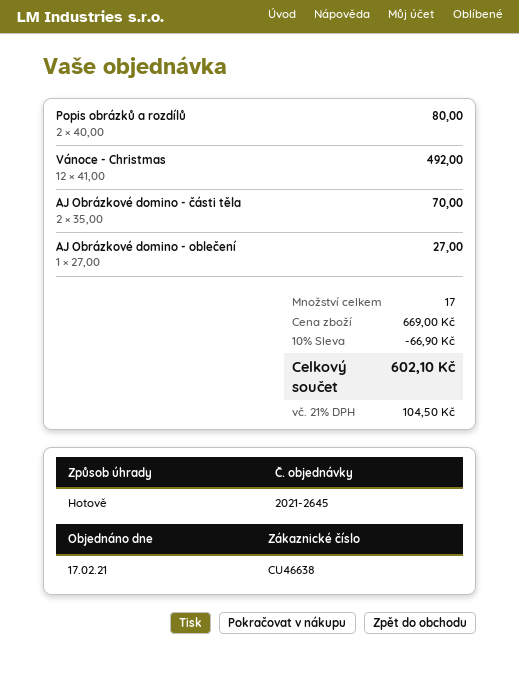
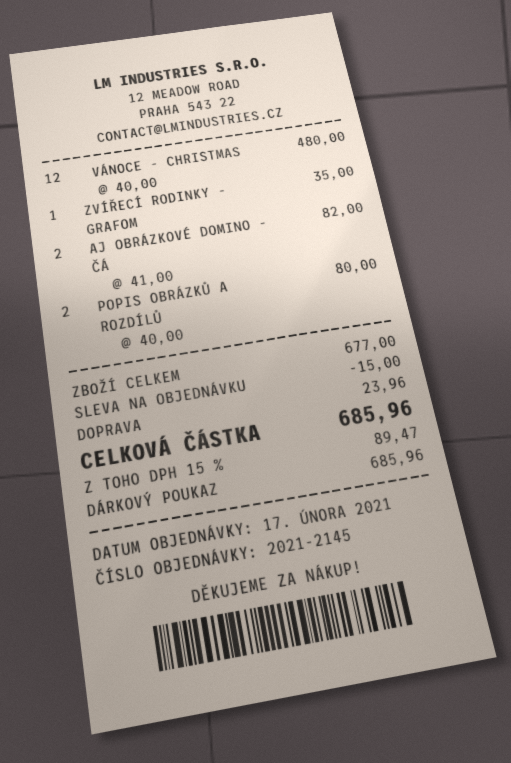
order number: 2021-2645 -> 2021-2145
payment method: cash -> gift card
Vánoce - Christmas: 12 x 41.00 = 492.00 -> 12 x 40.00 = 480.00
AJ Obrázkové domino - části těla: 2 x 35.00 = 70.00 -> 2 x 41.00 = 82.00
AJ Obrázkové domino - oblečení: 1 x 27.00 = 27.00 -> none
ZVÍŘECÍ RODINKY - GRAFOM: none -> 1 x 35.00 = 35.00
subtotal: 669.00 -> 677.00
discount: 66.90 -> 15.00
shipping: none -> 23.96
tax: 21% = 104.50 -> 15% = 89.47
total: 602.10 -> 685.96

